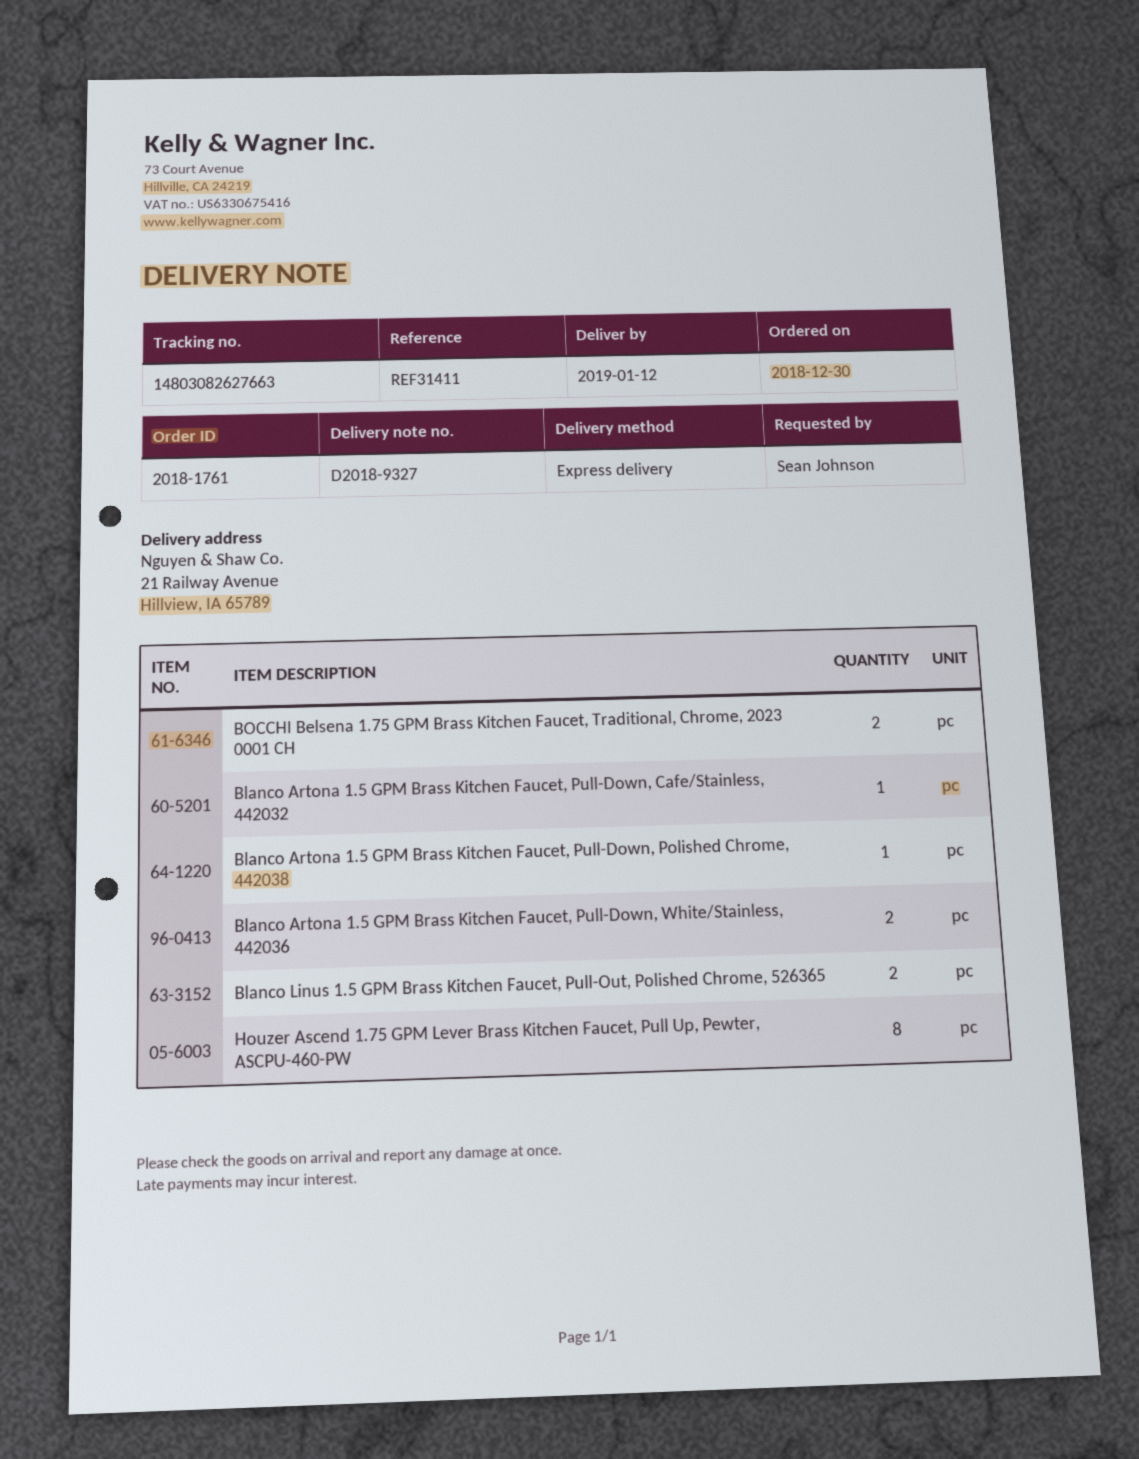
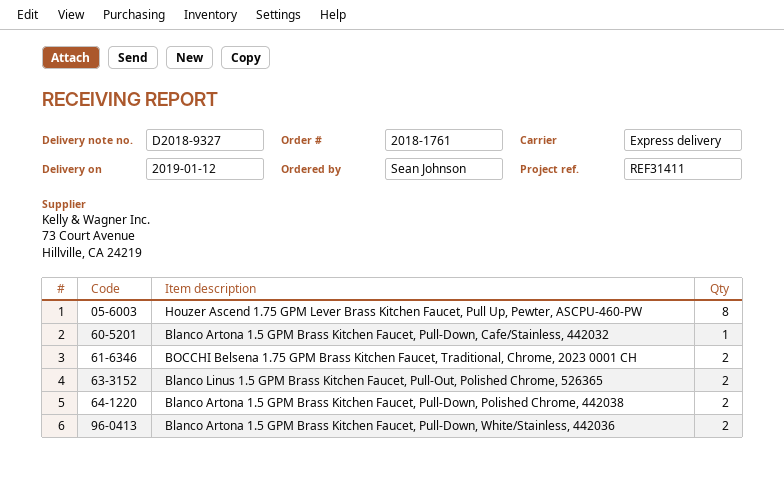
Blanco Artona 1.5 GPM Brass Kitchen Faucet, Pull-Down, Polished Chrome, 442038: 1 -> 2

